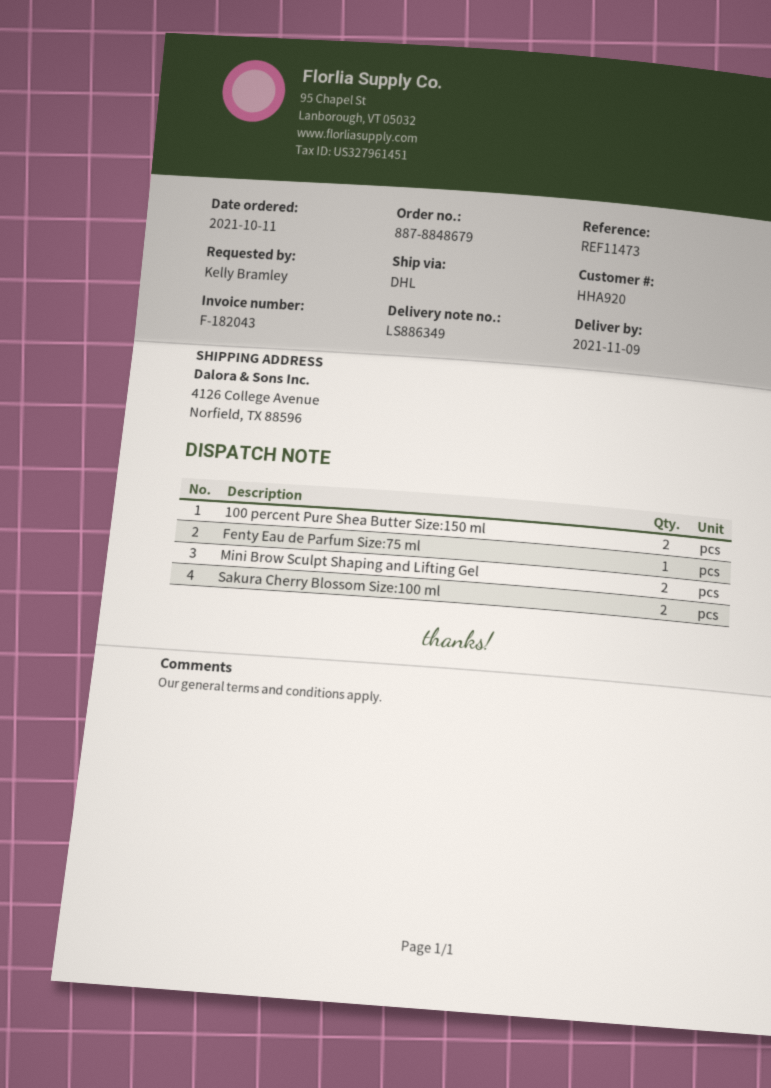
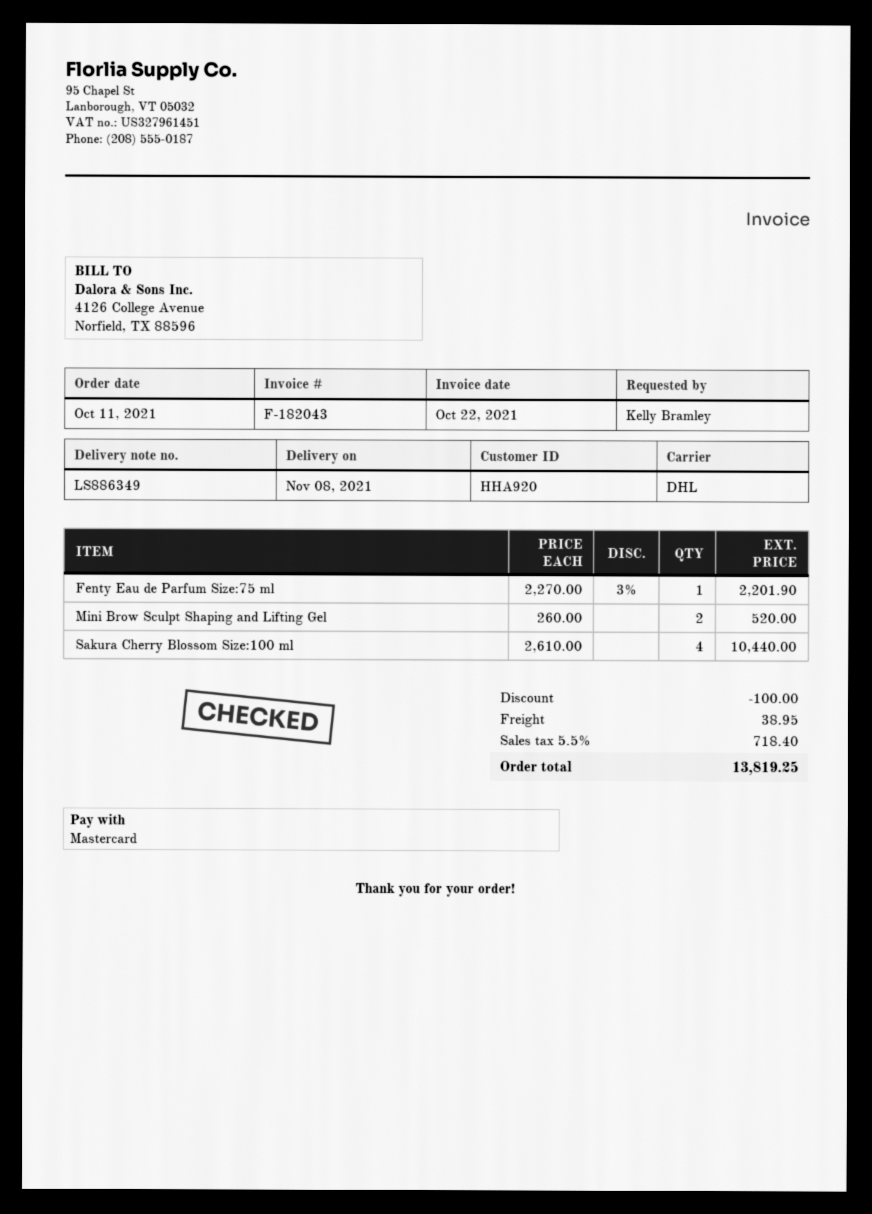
delivery date: 2021-11-09 -> 2021-11-08
100 percent Pure Shea Butter Size:150 ml: 2 -> none
Sakura Cherry Blossom Size:100 ml: 2 -> 4

